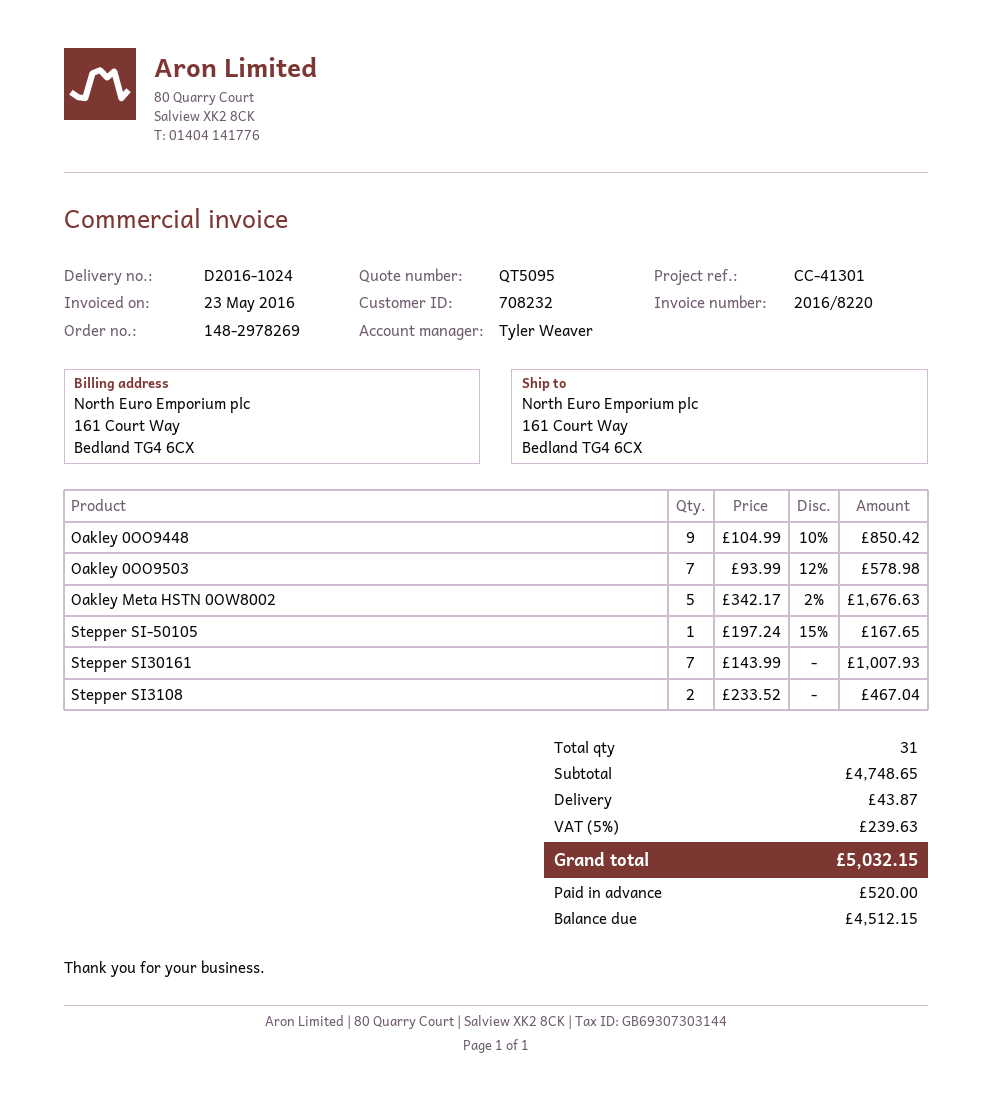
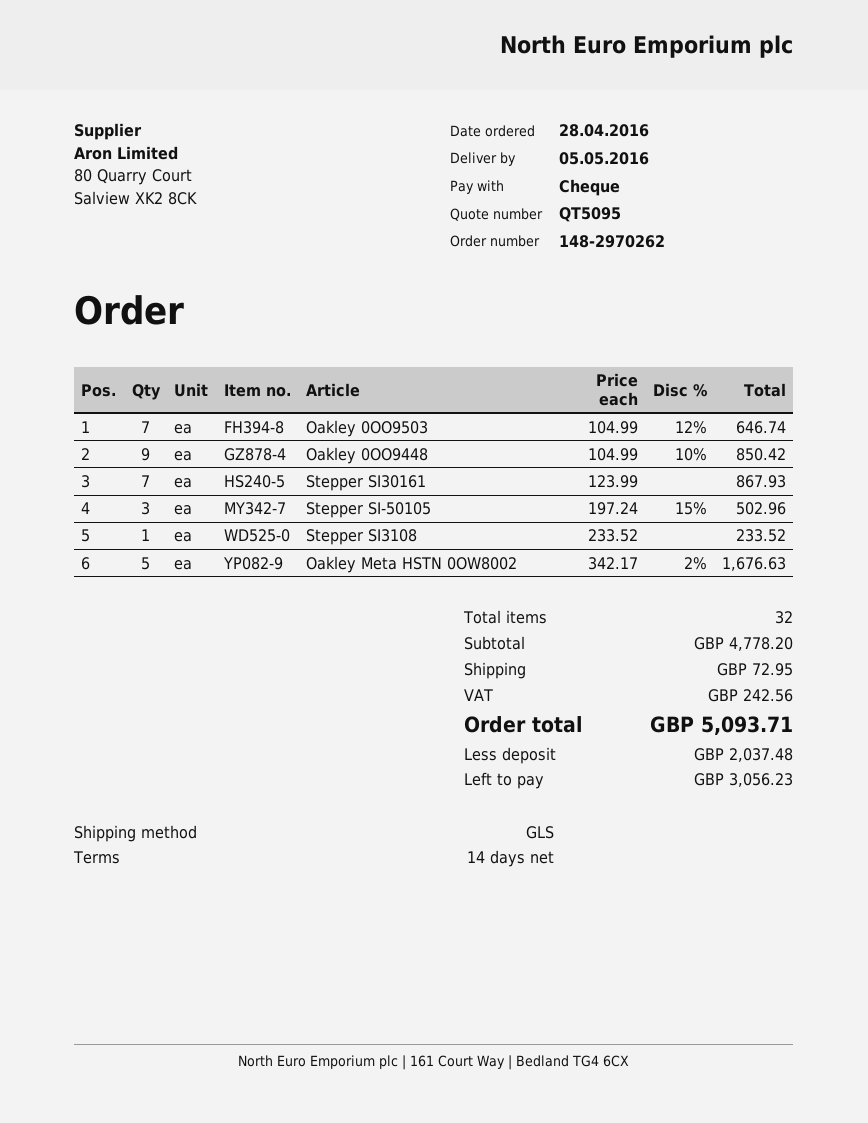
order number: 148-2978269 -> 148-2970262
Oakley 0OO9503: 7 x 93.99 - 12% = 578.98 -> 7 x 104.99 - 12% = 646.74
Stepper SI-50105: 1 x 197.24 - 15% = 167.65 -> 3 x 197.24 - 15% = 502.96
Stepper SI30161: 7 x 143.99 = 1007.93 -> 7 x 123.99 = 867.93
Stepper SI3108: 2 x 233.52 = 467.04 -> 1 x 233.52 = 233.52
total quantity: 31 -> 32
subtotal: 4748.65 -> 4778.20
shipping: 43.87 -> 72.95
tax: 239.63 -> 242.56
total: 5032.15 -> 5093.71
deposit: 520.00 -> 2037.48
balance: 4512.15 -> 3056.23

